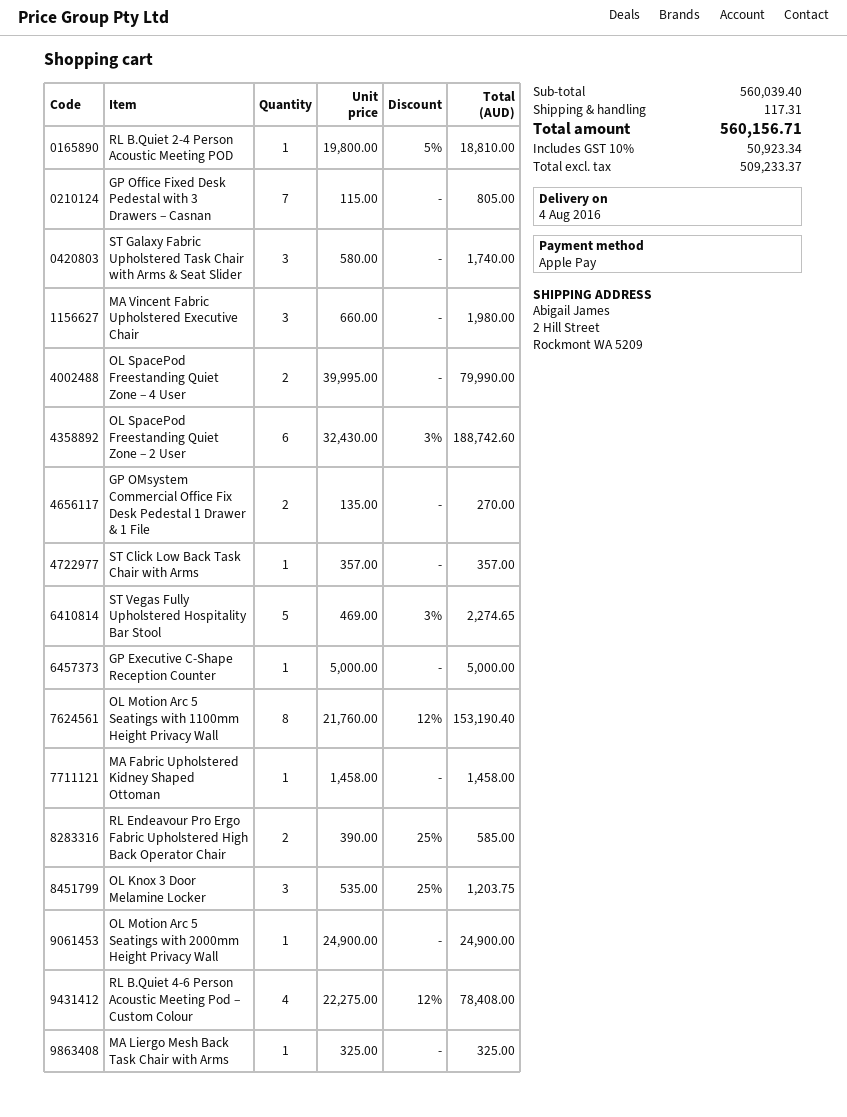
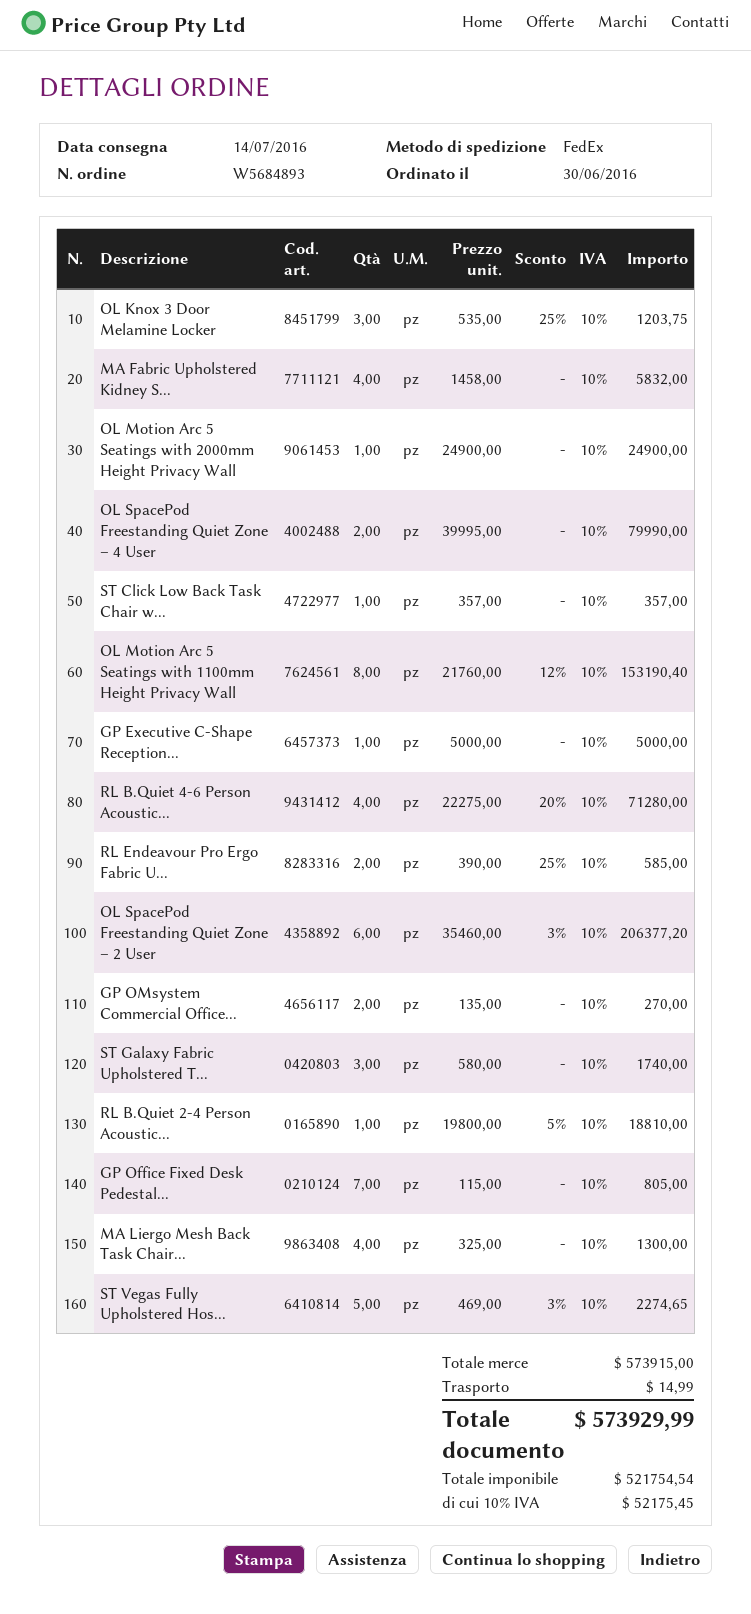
delivery date: 2016-08-04 -> 2016-07-14
MA Vincent Fabric Upholstered Executive Chair: 3 x 660.00 = 1980.00 -> none
OL SpacePod Freestanding Quiet Zone – 2 User: 6 x 32430.00 - 3% = 188742.60 -> 6 x 35460.00 - 3% = 206377.20
MA Fabric Upholstered Kidney Shaped Ottoman: 1 x 1458.00 = 1458.00 -> 4 x 1458.00 = 5832.00
RL B.Quiet 4-6 Person Acoustic Meeting Pod – Custom Colour: 4 x 22275.00 - 12% = 78408.00 -> 4 x 22275.00 - 20% = 71280.00
MA Liergo Mesh Back Task Chair with Arms: 1 x 325.00 = 325.00 -> 4 x 325.00 = 1300.00
subtotal: 560039.40 -> 573915.00
shipping: 117.31 -> 14.99
net: 509233.37 -> 521754.54
tax: 10% = 50923.34 -> 10% = 52175.45
total: 560156.71 -> 573929.99

